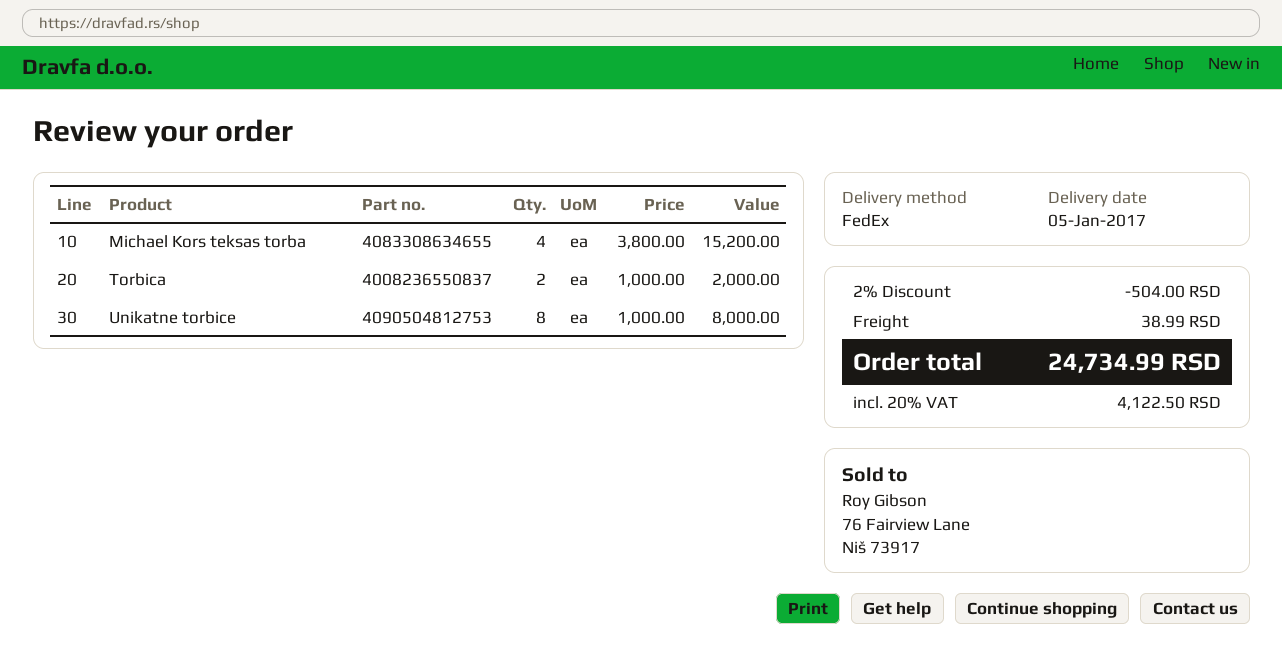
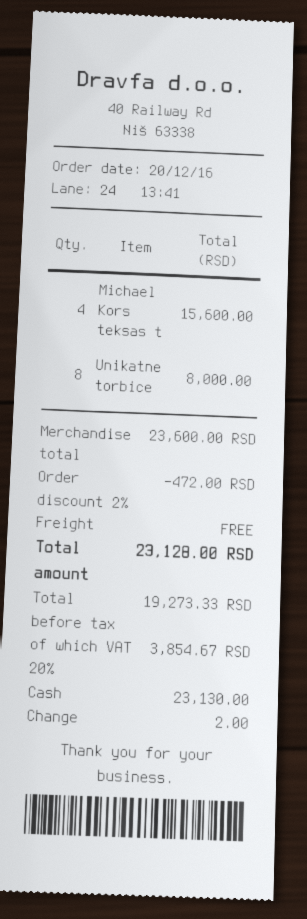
Michael Kors teksas torba: 4 for 15200.00 -> 4 for 15600.00
Torbica: 2 for 2000.00 -> none
discount: 2% = 504.00 -> 2% = 472.00
shipping: 38.99 -> 0.00
tax: 20% = 4122.50 -> 20% = 3854.67
total: 24734.99 -> 23128.00

